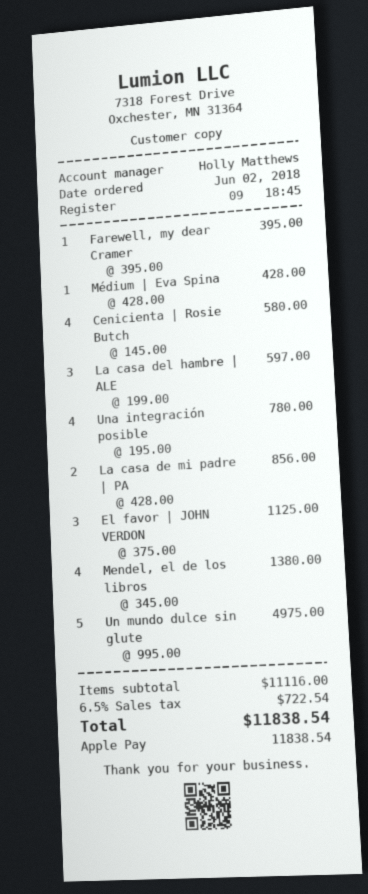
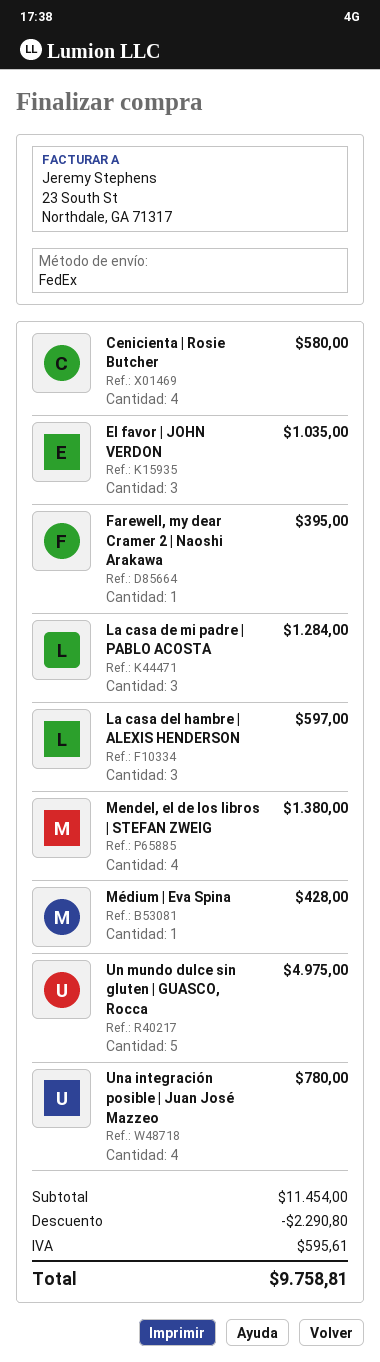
La casa de mi padre | PA: 2 for 856.00 -> 3 for 1284.00
El favor | JOHN VERDON: 3 for 1125.00 -> 3 for 1035.00
subtotal: 11116.00 -> 11454.00
discount: none -> 2290.80
tax: 722.54 -> 595.61
total: 11838.54 -> 9758.81

